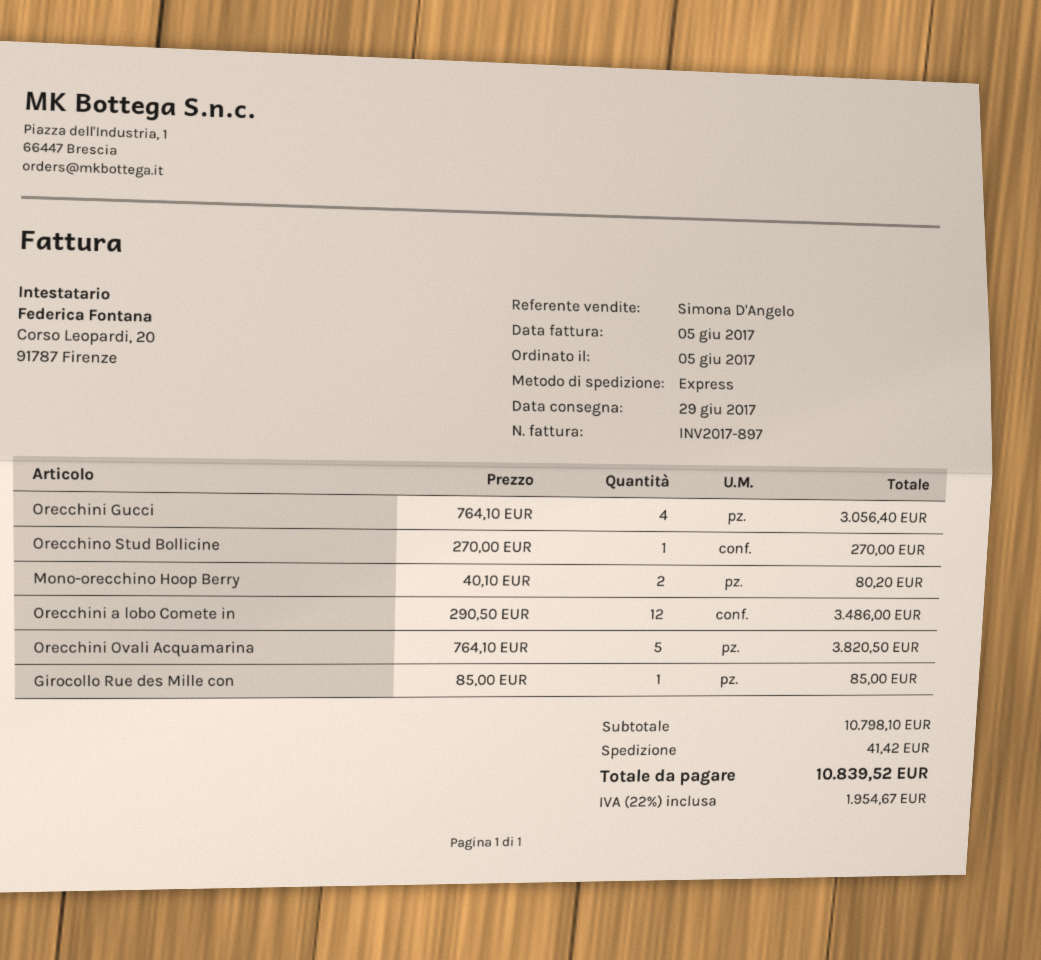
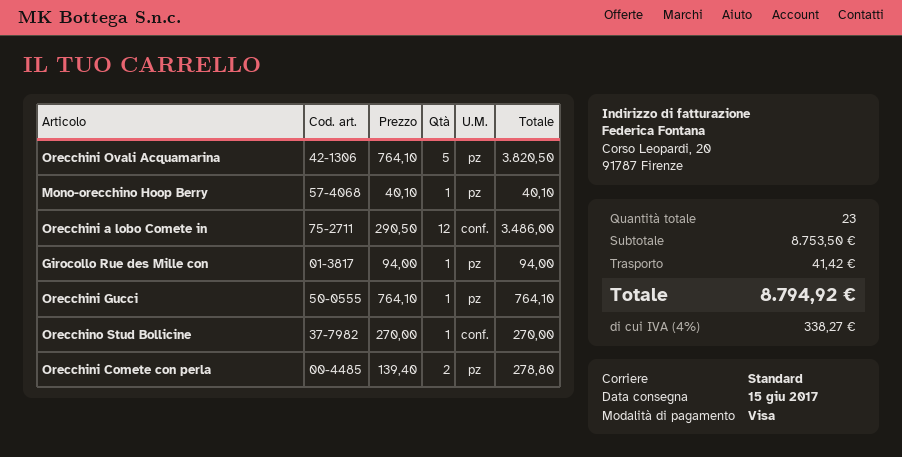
delivery date: 2017-06-29 -> 2017-06-15
shipping method: express -> standard
Orecchini Gucci: 4 x 764.10 = 3056.40 -> 1 x 764.10 = 764.10
Mono-orecchino Hoop Berry: 2 x 40.10 = 80.20 -> 1 x 40.10 = 40.10
Girocollo Rue des Mille con: 1 x 85.00 = 85.00 -> 1 x 94.00 = 94.00
Orecchini Comete con perla: none -> 2 x 139.40 = 278.80
subtotal: 10798.10 -> 8753.50
tax: 22% = 1954.67 -> 4% = 338.27
total: 10839.52 -> 8794.92

